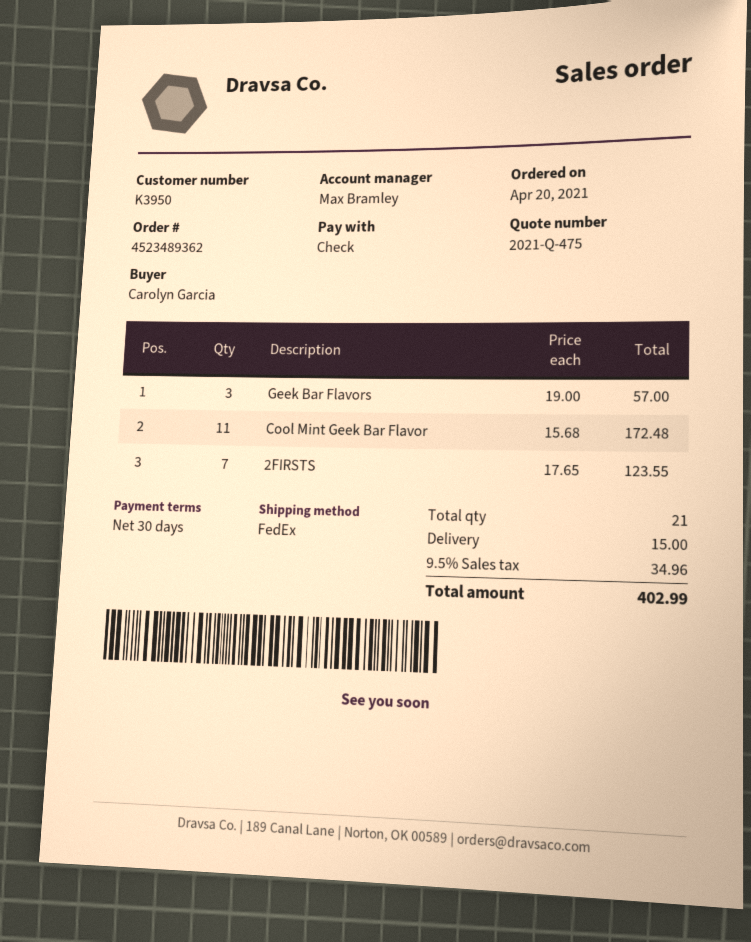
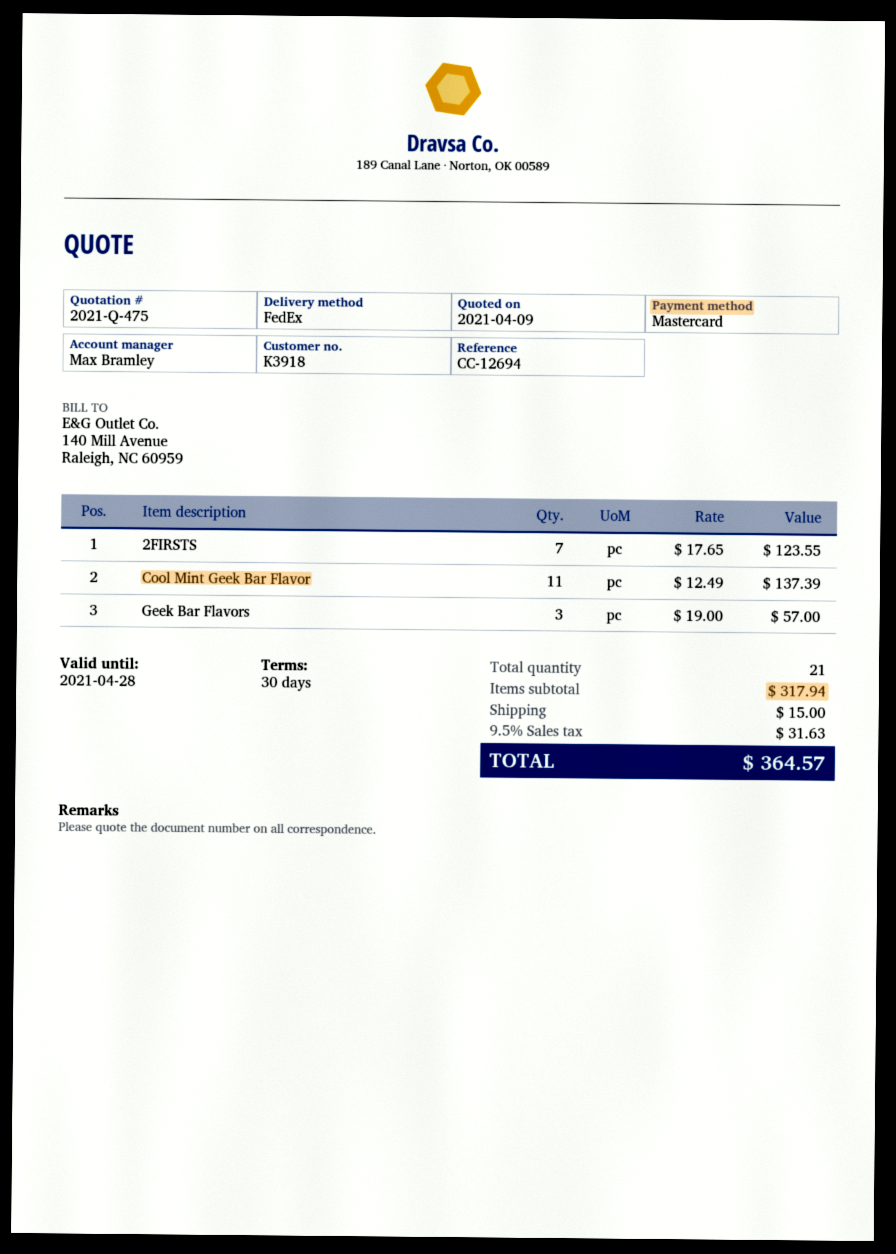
customer number: K3950 -> K3918
payment method: cheque -> Mastercard
Cool Mint Geek Bar Flavor: 11 x 15.68 = 172.48 -> 11 x 12.49 = 137.39
tax: 9.5% = 34.96 -> 9.5% = 31.63
total: 402.99 -> 364.57

